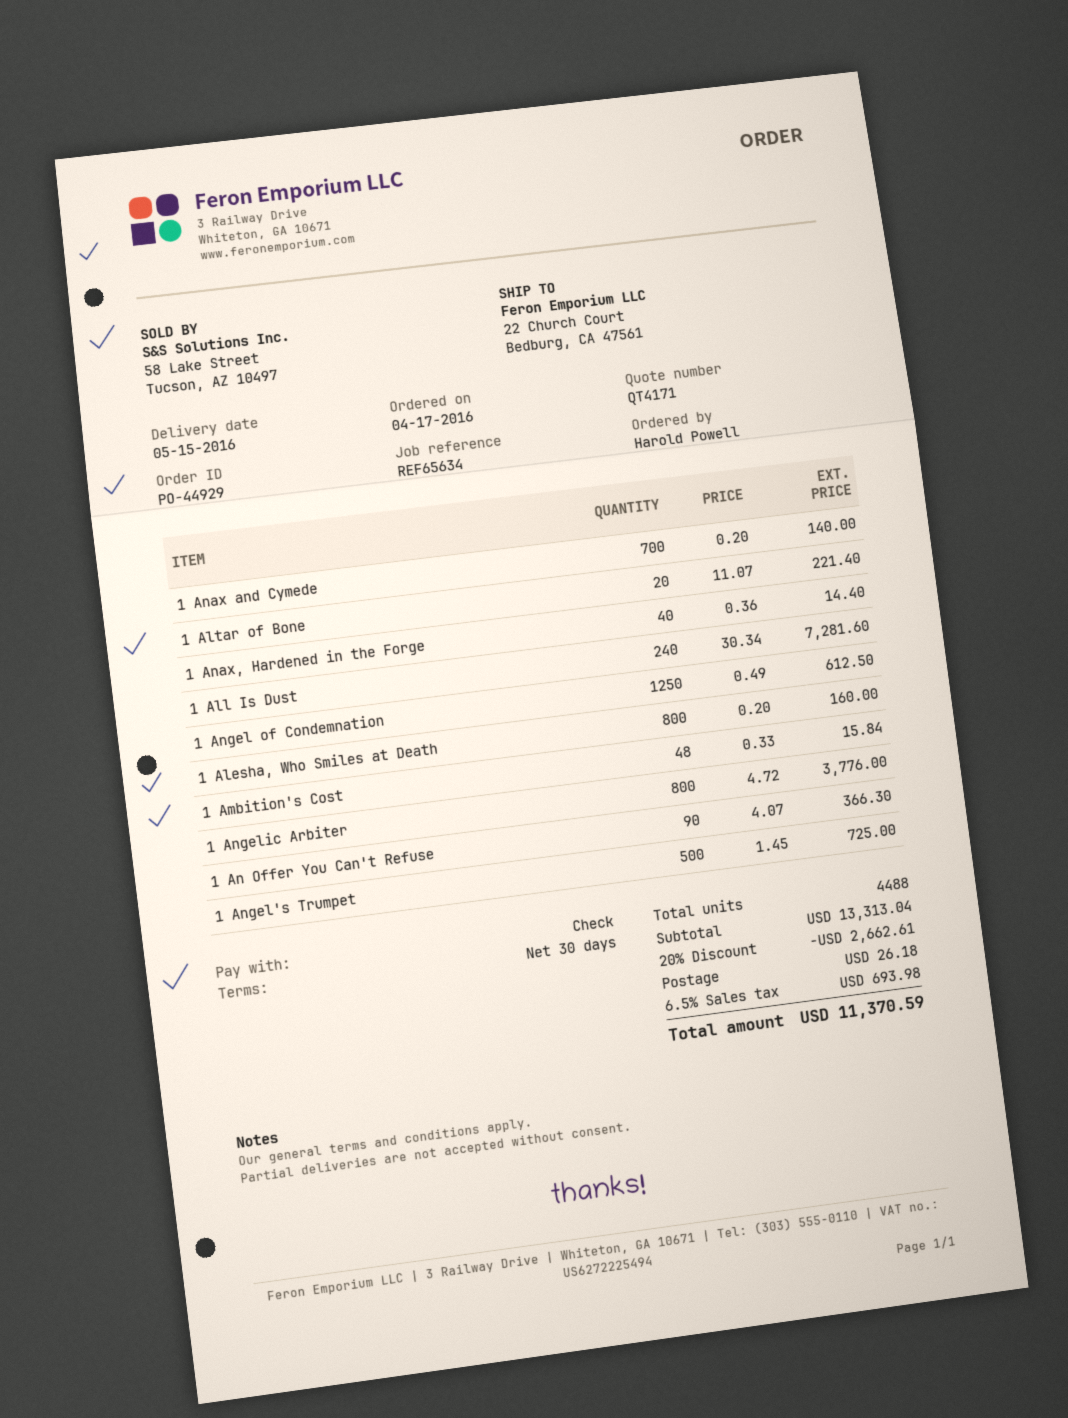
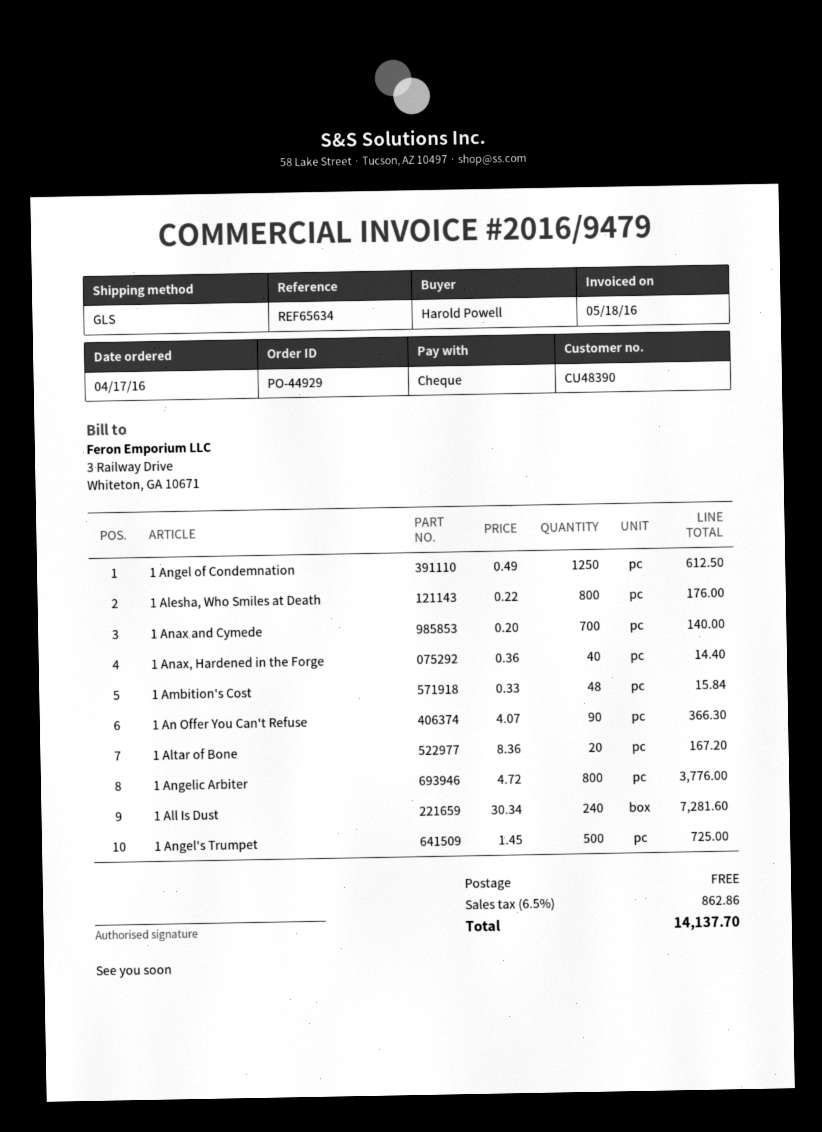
1 Altar of Bone: 20 x 11.07 = 221.40 -> 20 x 8.36 = 167.20
1 Alesha, Who Smiles at Death: 800 x 0.20 = 160.00 -> 800 x 0.22 = 176.00
discount: 20% = 2662.61 -> none
shipping: 26.18 -> 0.00
tax: 6.5% = 693.98 -> 6.5% = 862.86
total: 11370.59 -> 14137.70

